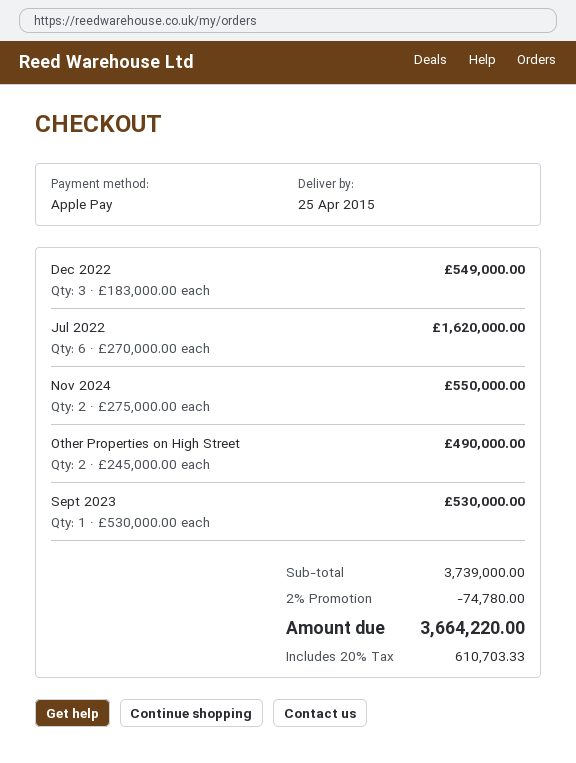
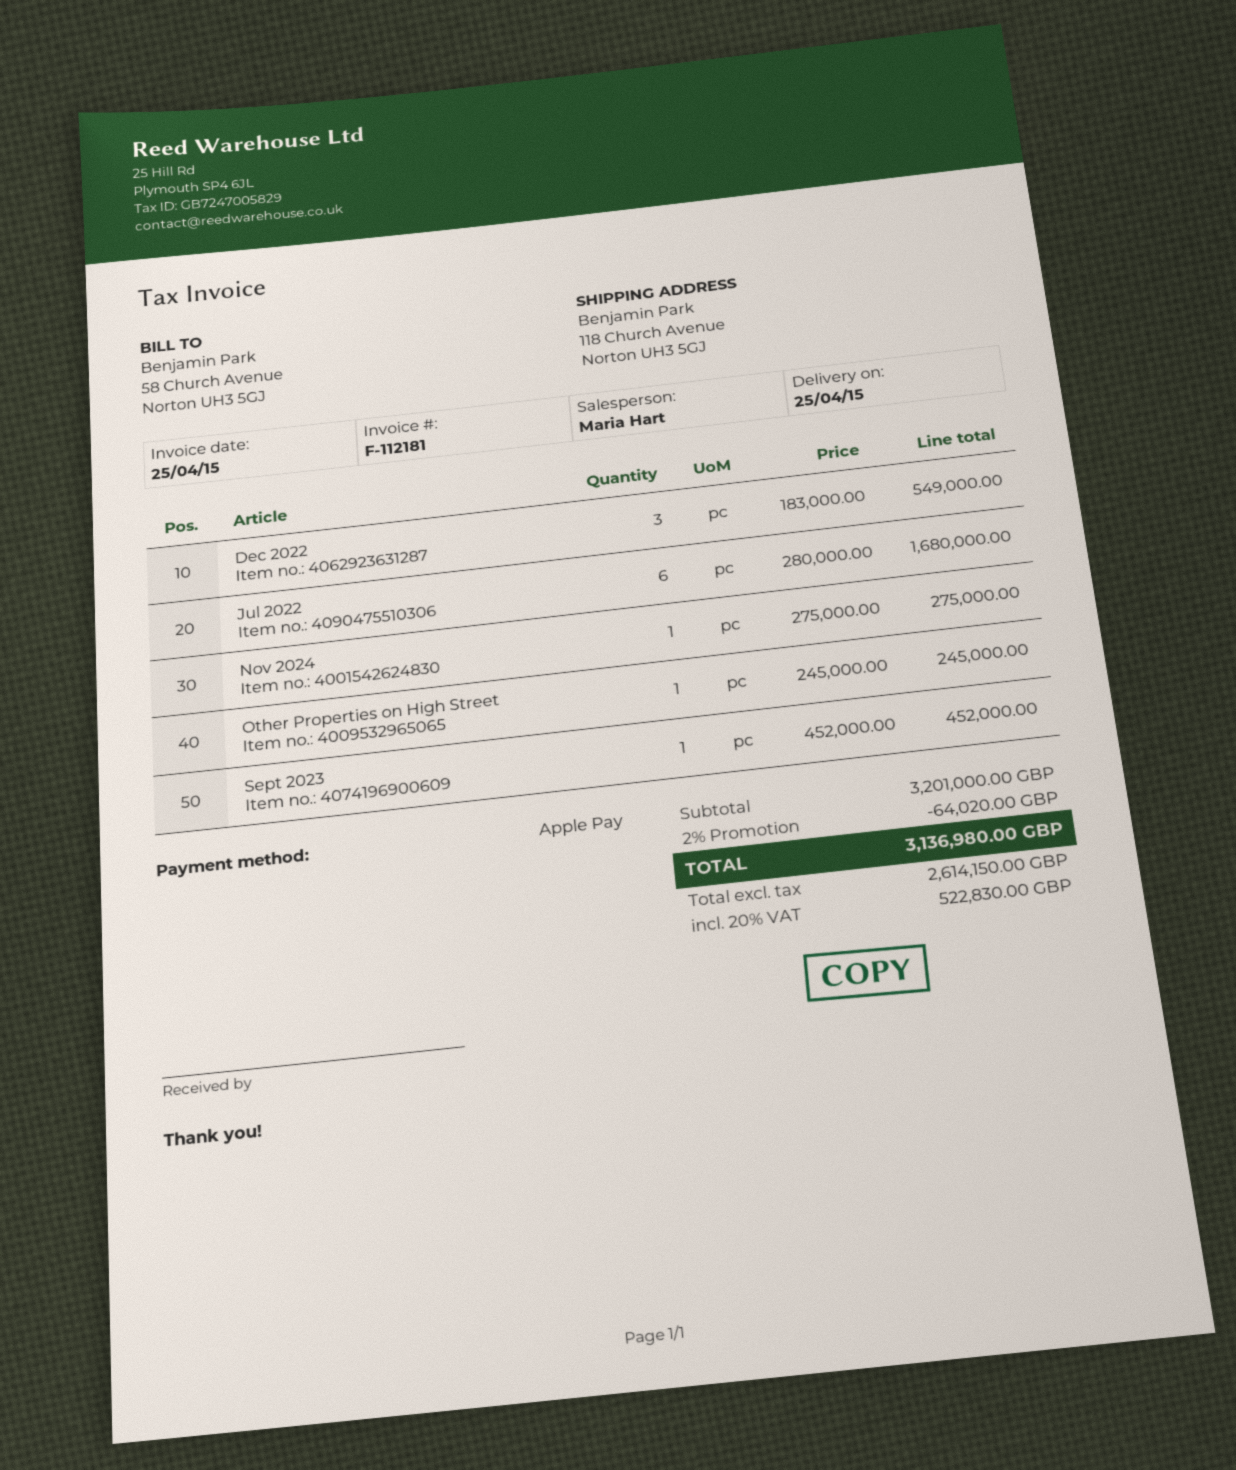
Jul 2022: 6 x 270000.00 = 1620000.00 -> 6 x 280000.00 = 1680000.00
Nov 2024: 2 x 275000.00 = 550000.00 -> 1 x 275000.00 = 275000.00
Other Properties on High Street: 2 x 245000.00 = 490000.00 -> 1 x 245000.00 = 245000.00
Sept 2023: 1 x 530000.00 = 530000.00 -> 1 x 452000.00 = 452000.00
subtotal: 3739000.00 -> 3201000.00
discount: 2% = 74780.00 -> 2% = 64020.00
tax: 20% = 610703.33 -> 20% = 522830.00
total: 3664220.00 -> 3136980.00

